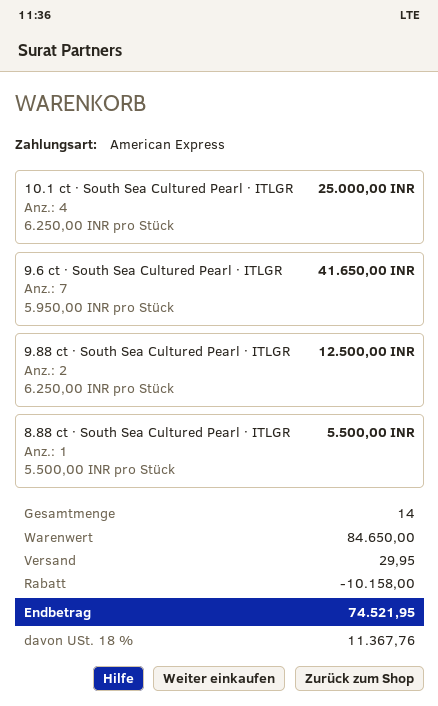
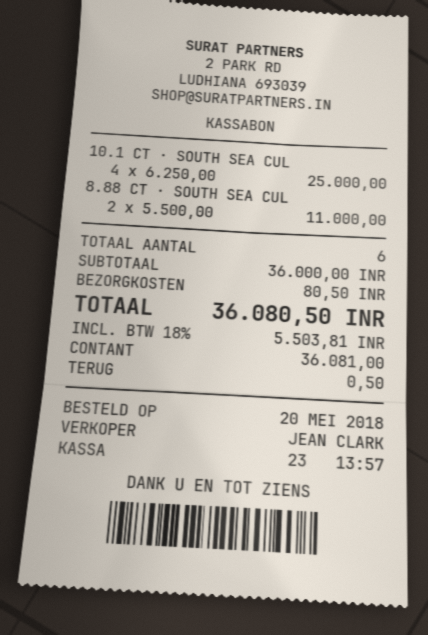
payment method: American Express -> cash
9.6 ct · South Sea Cultured Pearl · ITLGR: 7 x 5950.00 = 41650.00 -> none
9.88 ct · South Sea Cultured Pearl · ITLGR: 2 x 6250.00 = 12500.00 -> none
8.88 ct · South Sea Cultured Pearl · ITLGR: 1 x 5500.00 = 5500.00 -> 2 x 5500.00 = 11000.00
total quantity: 14 -> 6
subtotal: 84650.00 -> 36000.00
discount: 10158.00 -> none
shipping: 29.95 -> 80.50
tax: 18% = 11367.76 -> 18% = 5503.81
total: 74521.95 -> 36080.50

